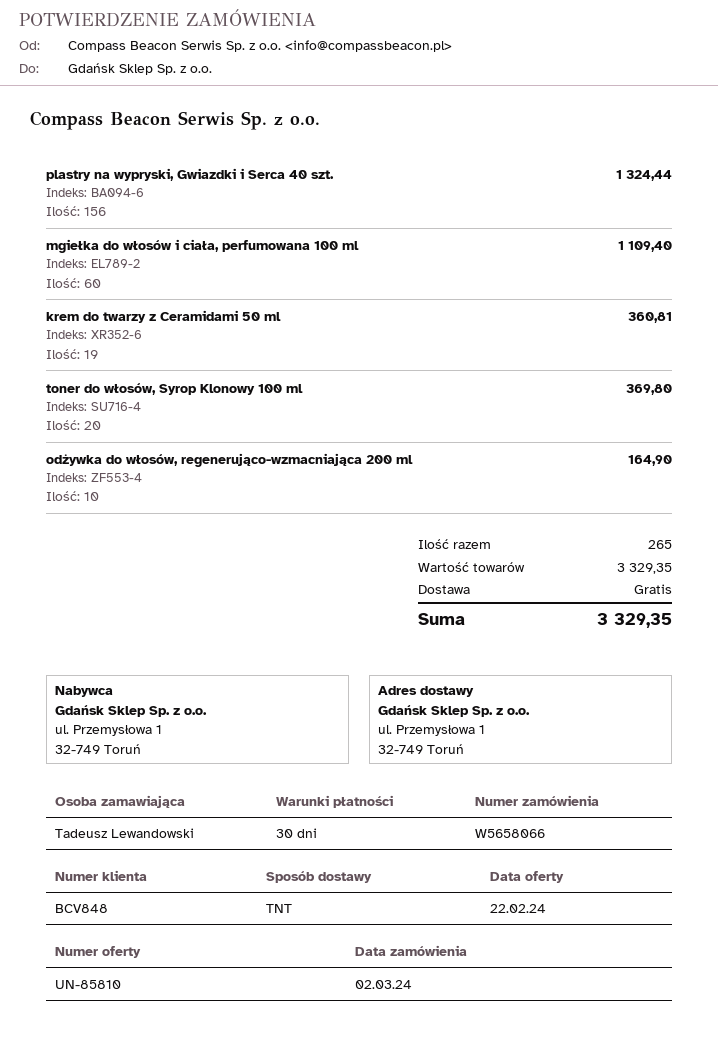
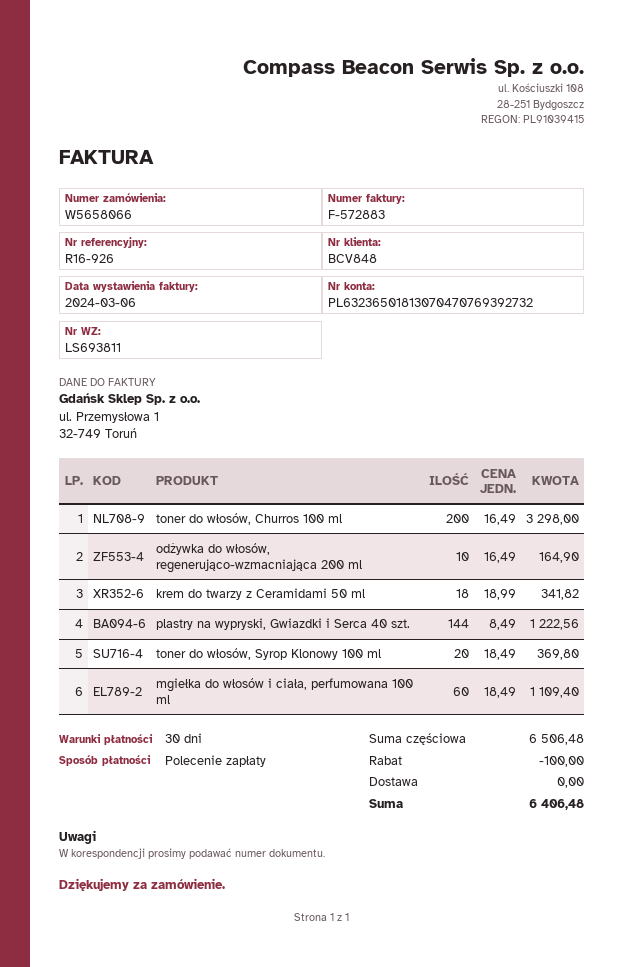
plastry na wypryski, Gwiazdki i Serca 40 szt.: 156 for 1324.44 -> 144 for 1222.56
krem do twarzy z Ceramidami 50 ml: 19 for 360.81 -> 18 for 341.82
toner do włosów, Churros 100 ml: none -> 200 for 3298.00
subtotal: 3329.35 -> 6506.48
discount: none -> 100.00
total: 3329.35 -> 6406.48

